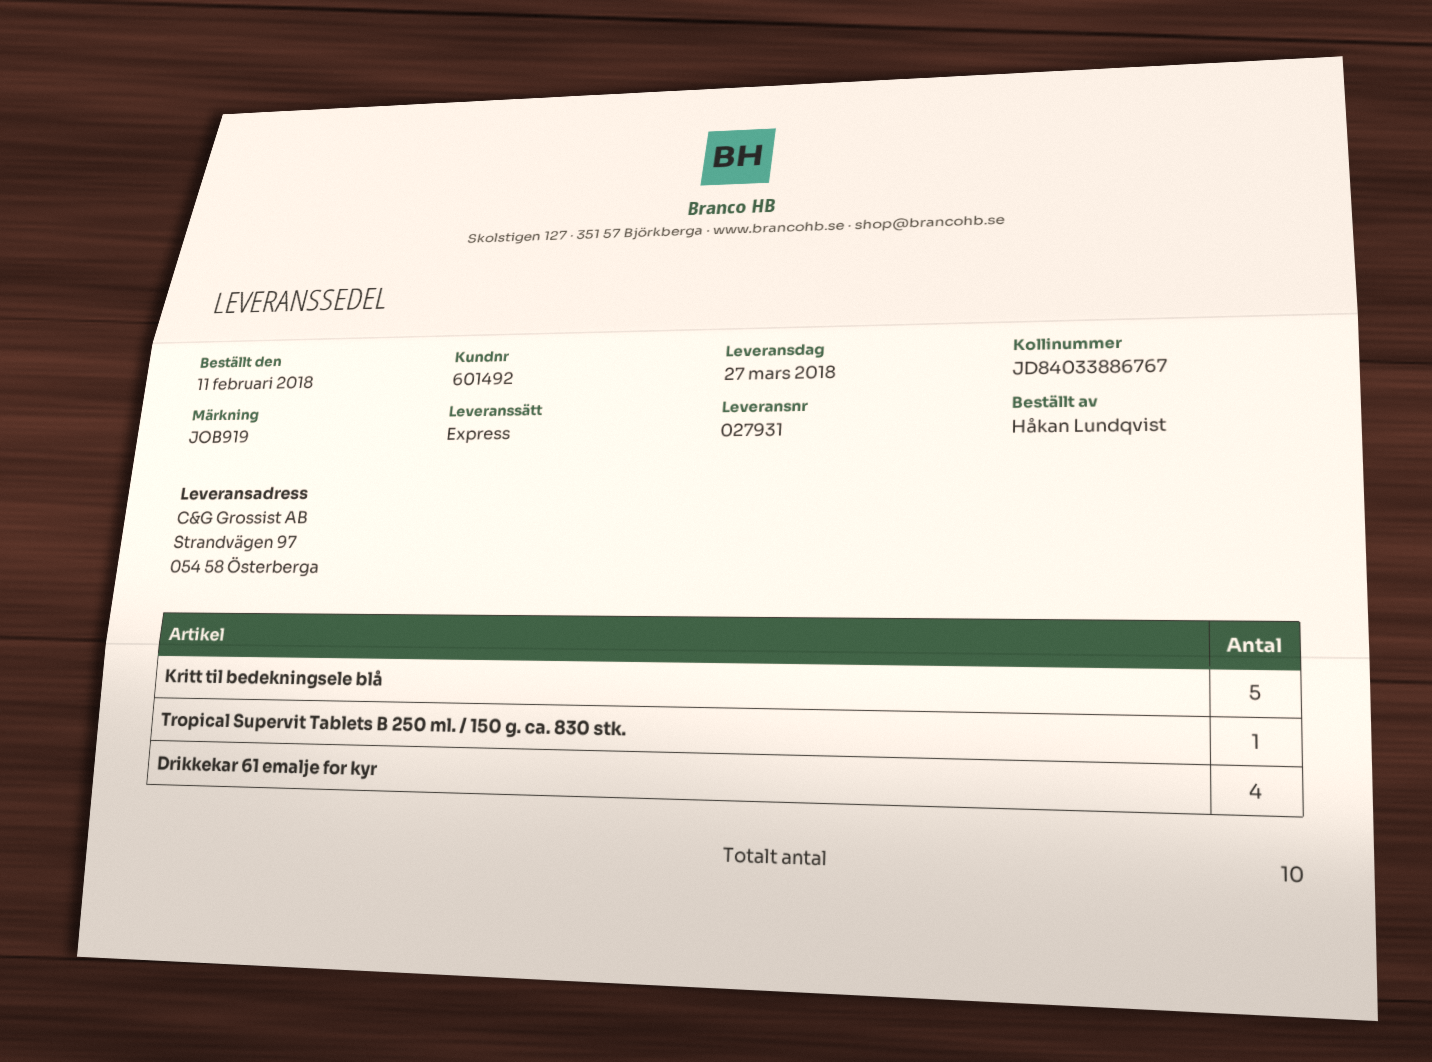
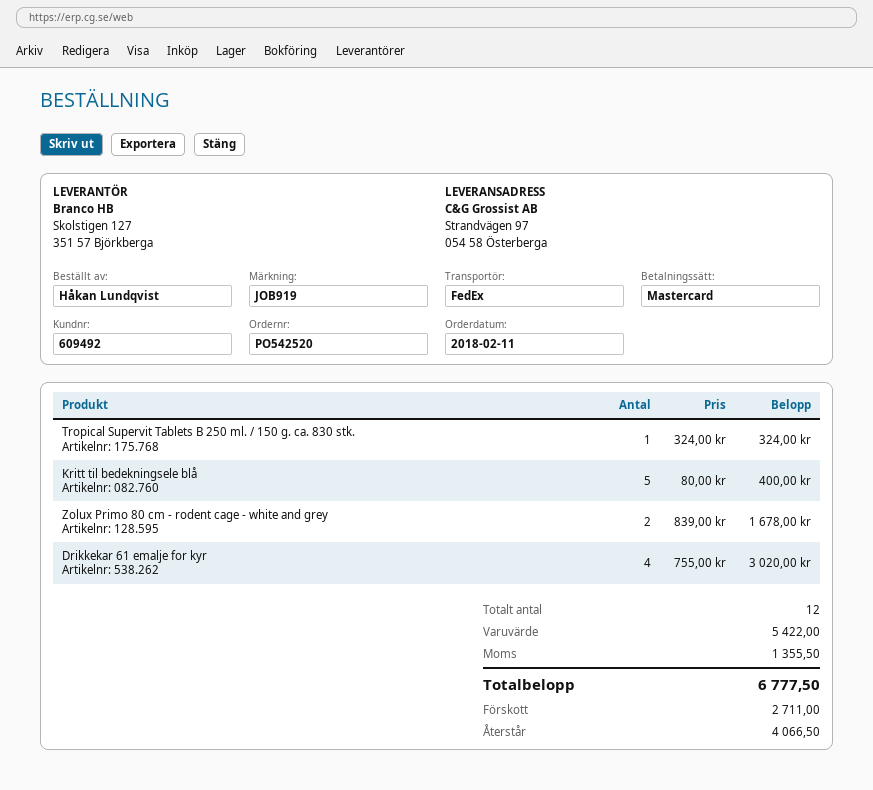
customer number: 601492 -> 609492
shipping method: express -> FedEx
Zolux Primo 80 cm - rodent cage - white and grey: none -> 2
total quantity: 10 -> 12

